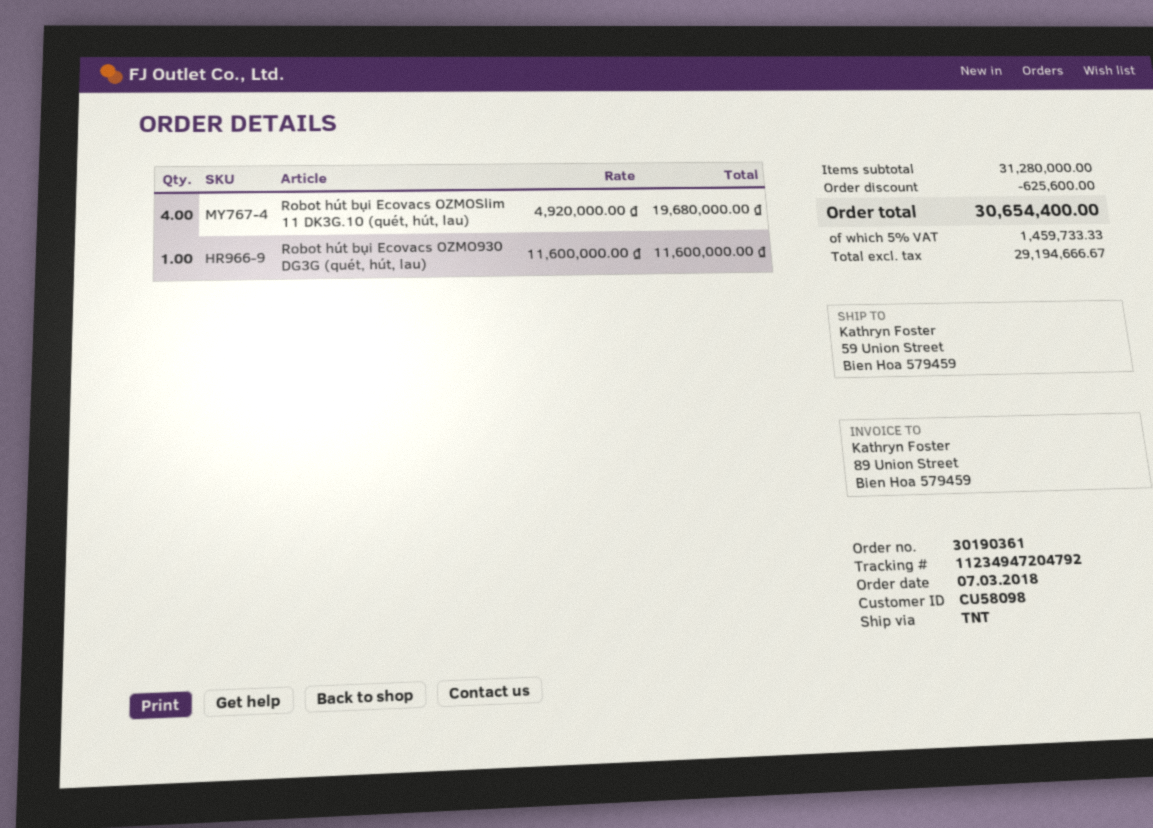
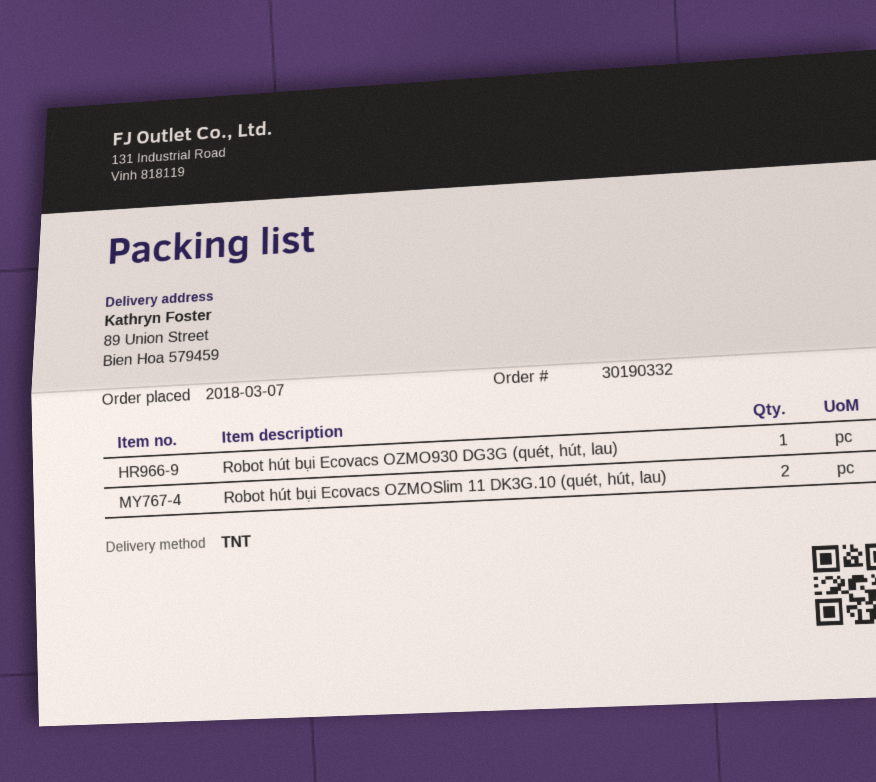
order number: 30190361 -> 30190332
ship to: 59 Union Street, Bien Hoa 579459 -> 89 Union Street, Bien Hoa 579459
Robot hút bụi Ecovacs OZMOSlim 11 DK3G.10 (quét, hút, lau): 4 -> 2

